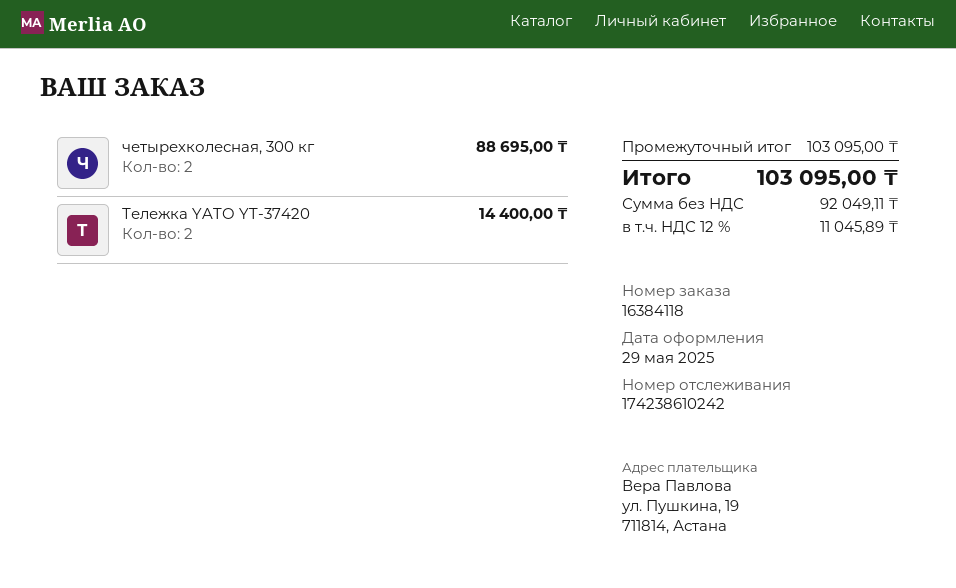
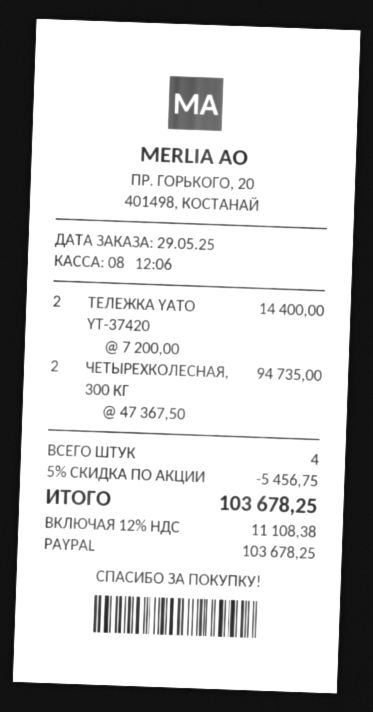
четырехколесная, 300 кг: 2 for 88695.00 -> 2 for 94735.00
discount: none -> 5% = 5456.75
tax: 12% = 11045.89 -> 12% = 11108.38
total: 103095.00 -> 103678.25

